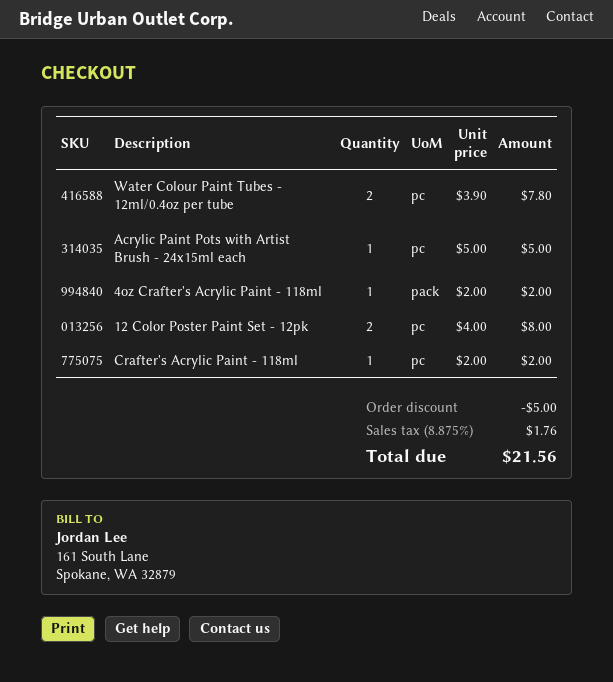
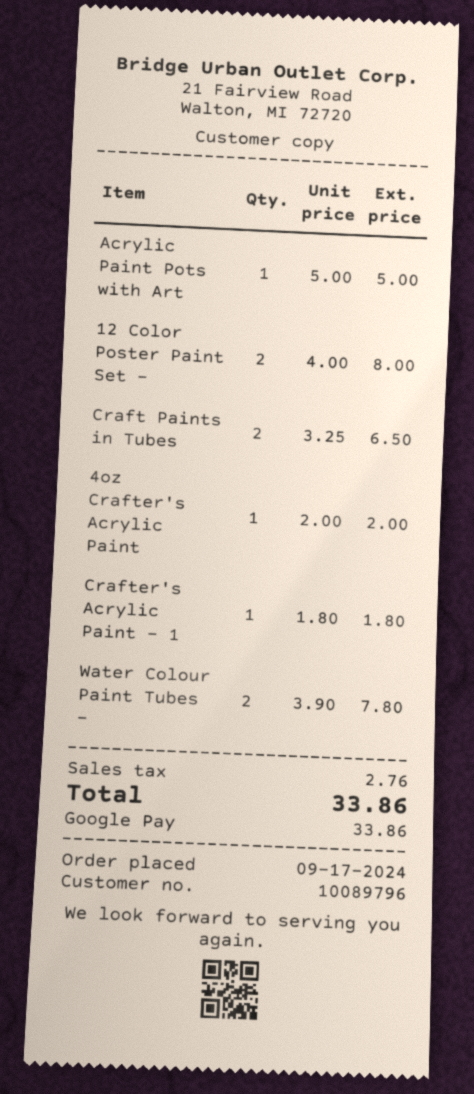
Crafter's Acrylic Paint - 118ml: 1 x 2.00 = 2.00 -> 1 x 1.80 = 1.80
Craft Paints in Tubes: none -> 2 x 3.25 = 6.50
discount: 5.00 -> none
tax: 1.76 -> 2.76
total: 21.56 -> 33.86

